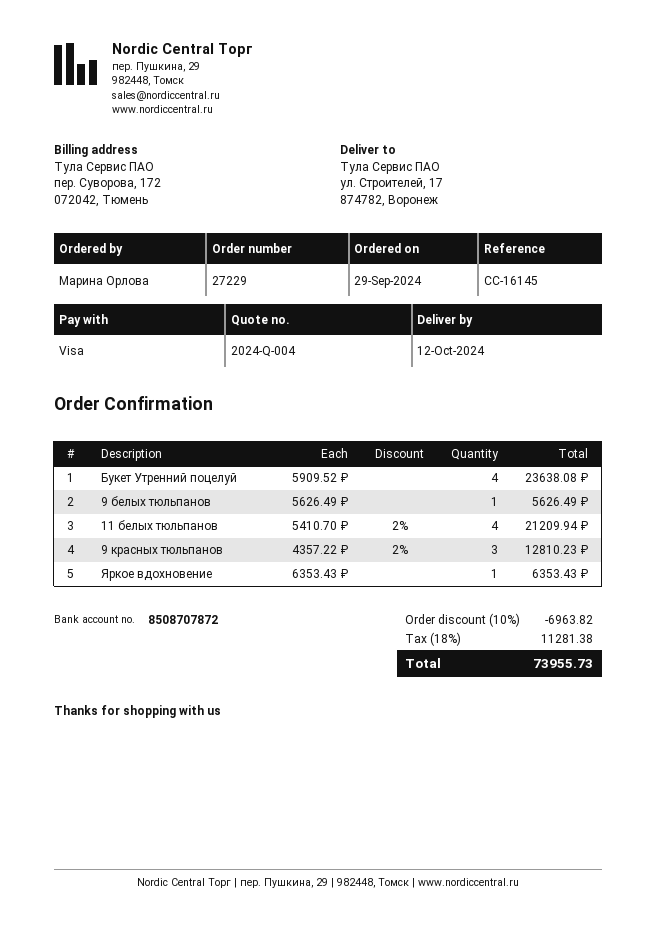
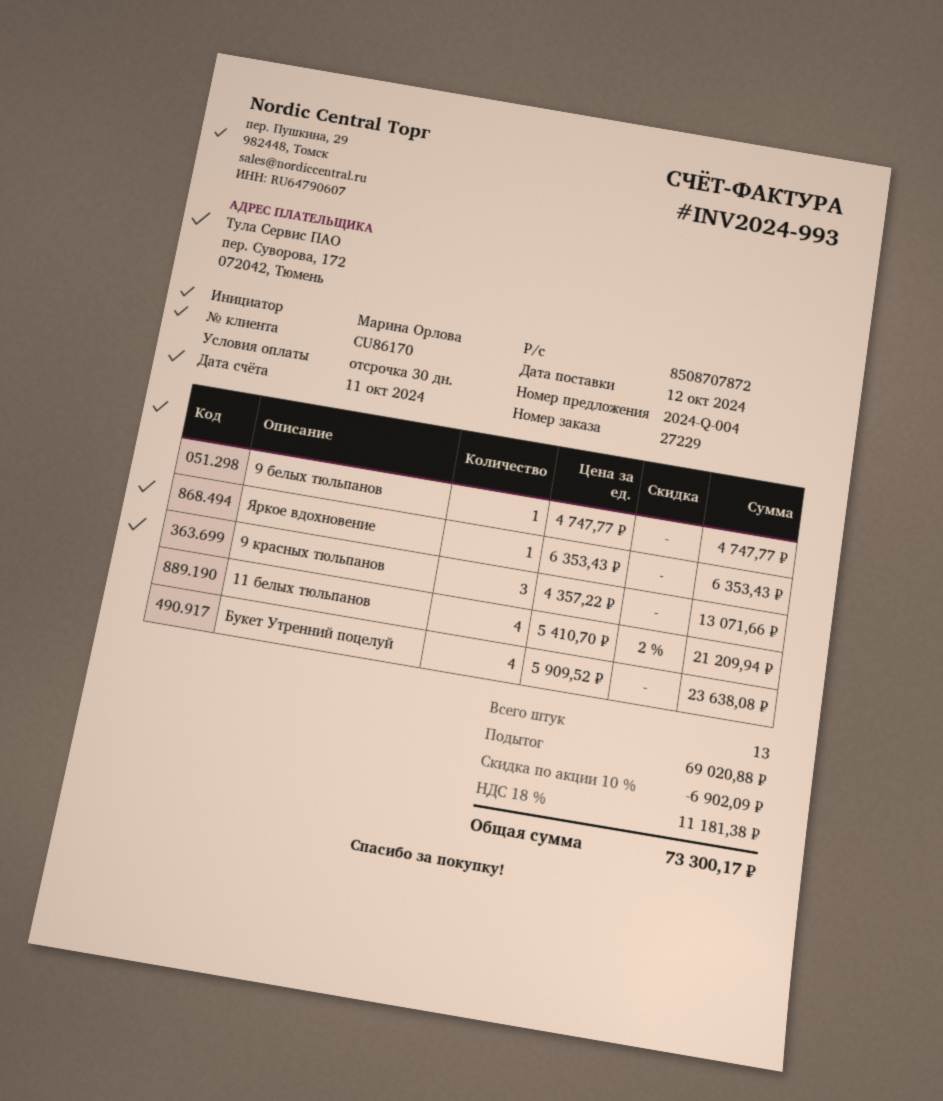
9 белых тюльпанов: 1 x 5626.49 = 5626.49 -> 1 x 4747.77 = 4747.77
9 красных тюльпанов: 3 x 4357.22 - 2% = 12810.23 -> 3 x 4357.22 = 13071.66
discount: 10% = 6963.82 -> 10% = 6902.09
tax: 18% = 11281.38 -> 18% = 11181.38
total: 73955.73 -> 73300.17

